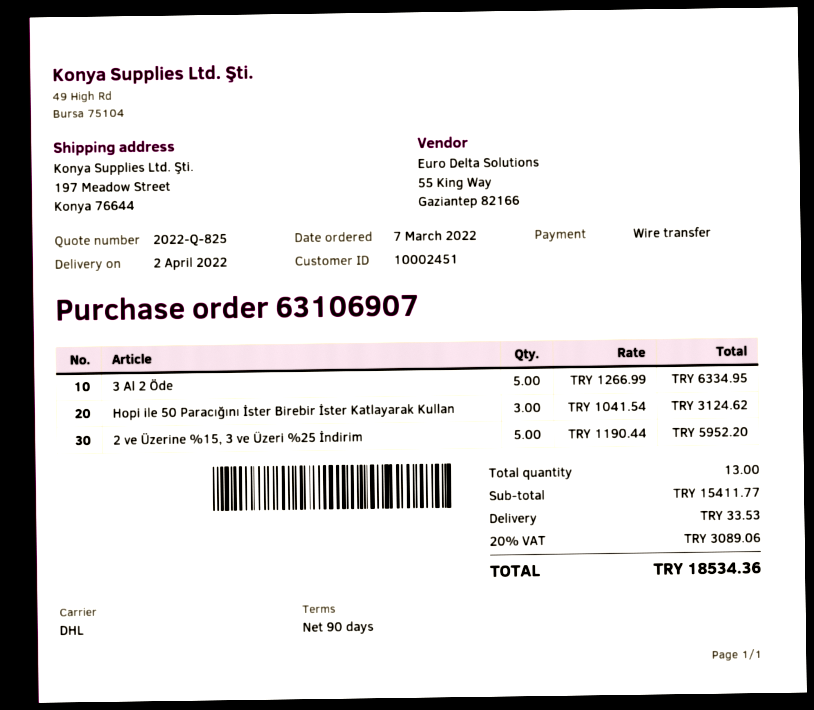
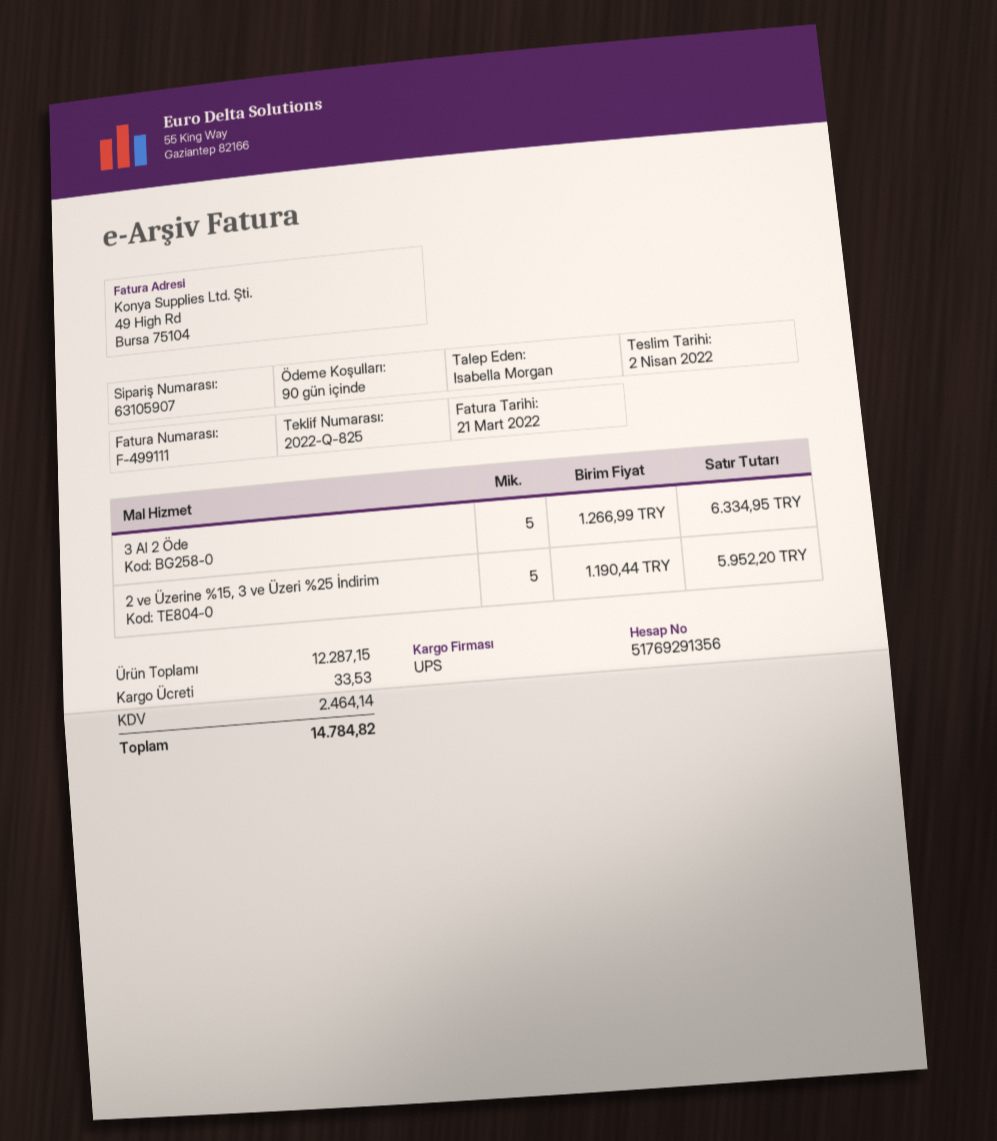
order number: 63106907 -> 63105907
shipping method: DHL -> UPS
Hopi ile 50 Paracığını İster Birebir İster Katlayarak Kullan: 3 x 1041.54 = 3124.62 -> none
subtotal: 15411.77 -> 12287.15
tax: 3089.06 -> 2464.14
total: 18534.36 -> 14784.82

